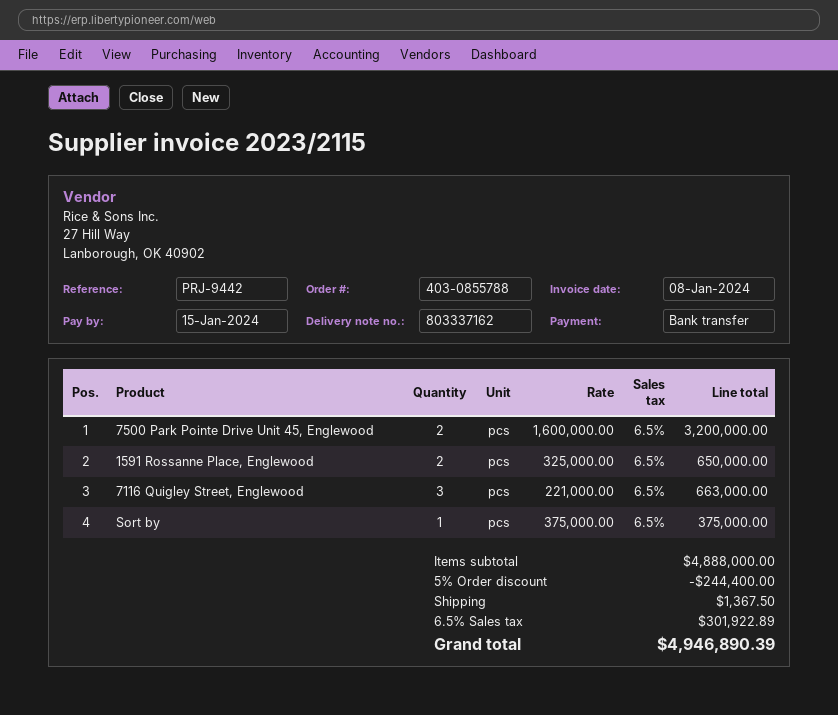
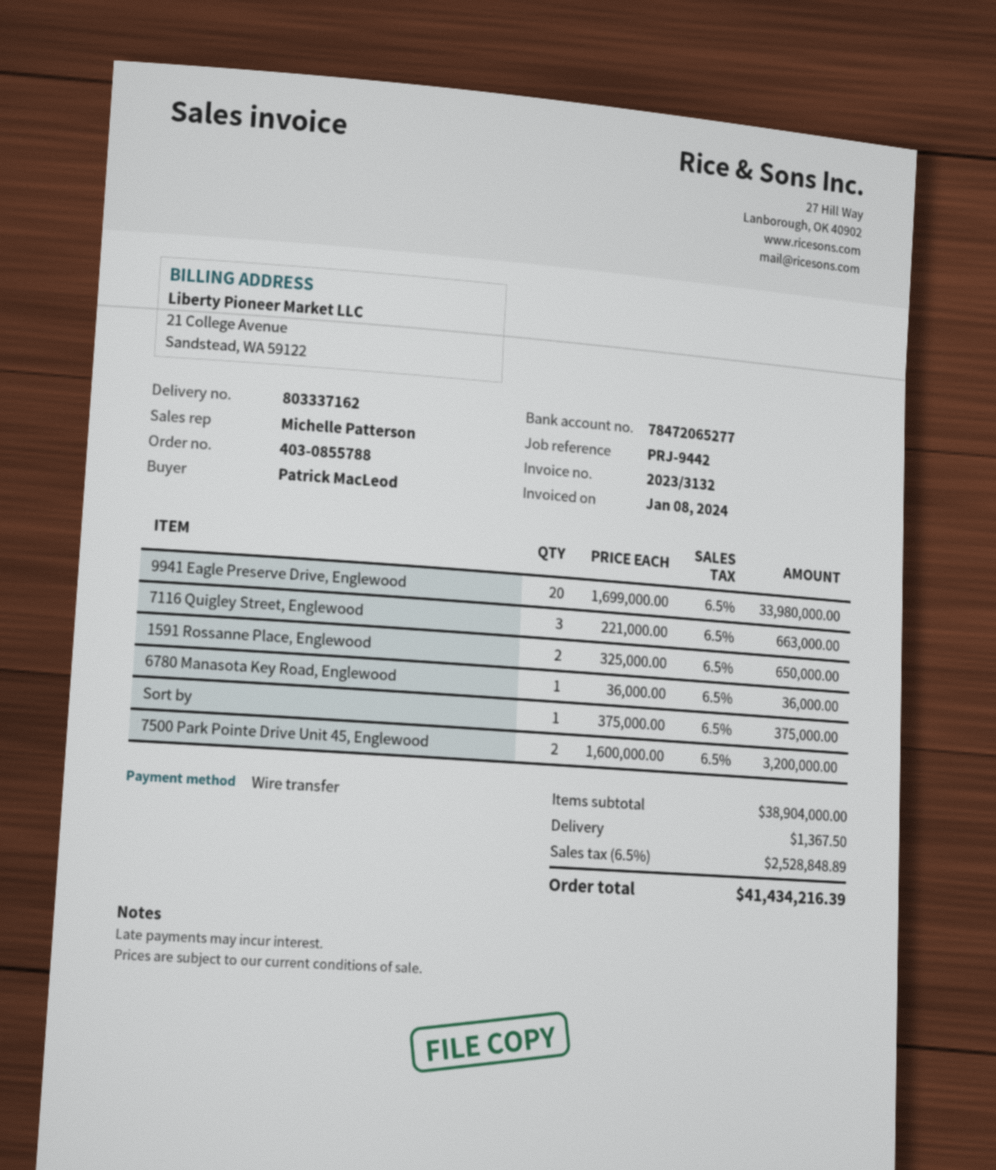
invoice number: 2023/2115 -> 2023/3132
9941 Eagle Preserve Drive, Englewood: none -> 20 x 1699000.00 = 33980000.00
6780 Manasota Key Road, Englewood: none -> 1 x 36000.00 = 36000.00
subtotal: 4888000.00 -> 38904000.00
discount: 5% = 244400.00 -> none
tax: 6.5% = 301922.89 -> 6.5% = 2528848.89
total: 4946890.39 -> 41434216.39

